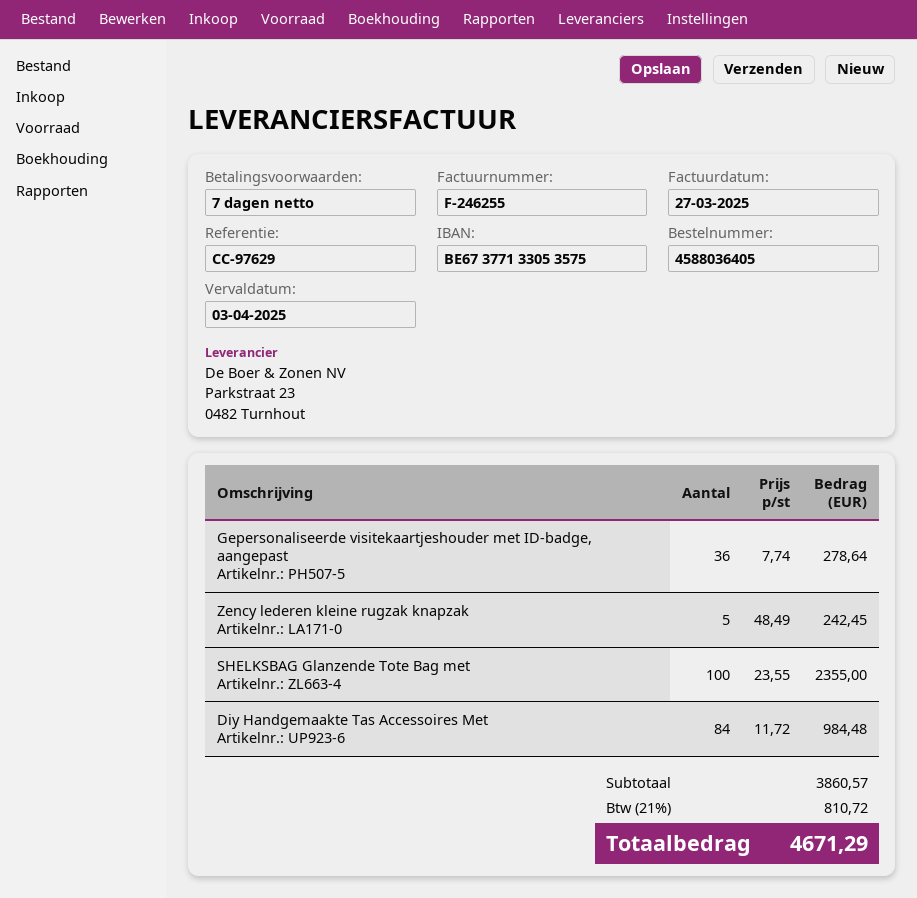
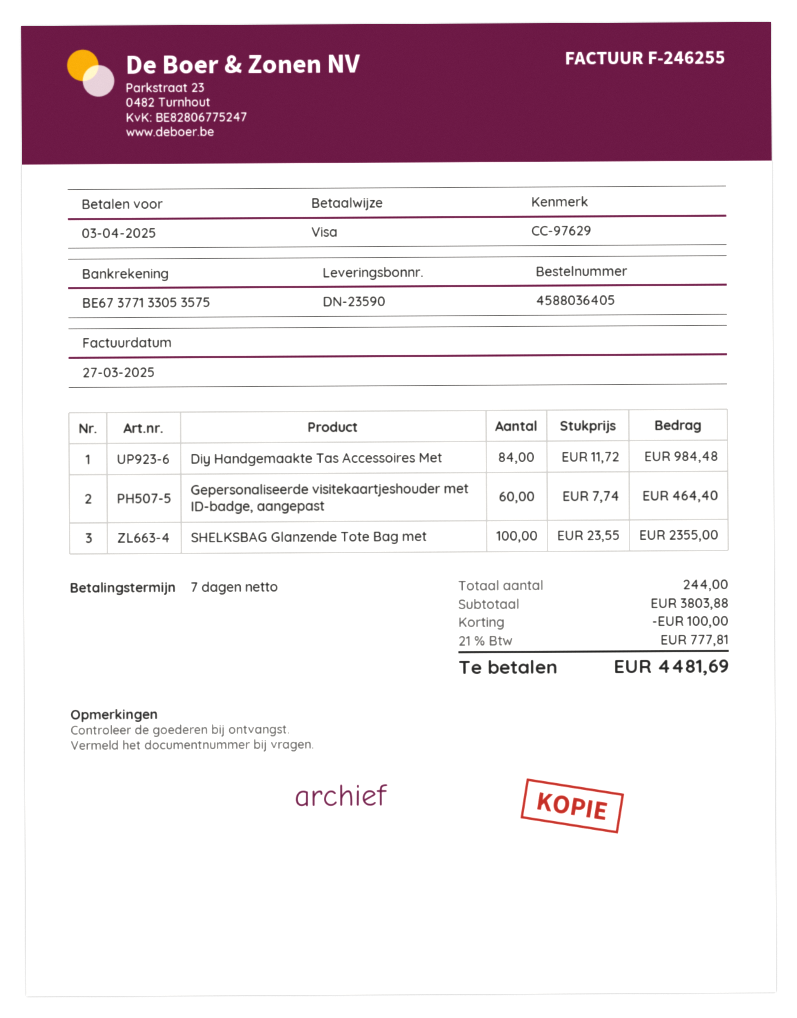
Gepersonaliseerde visitekaartjeshouder met ID-badge, aangepast: 36 x 7.74 = 278.64 -> 60 x 7.74 = 464.40
Zency lederen kleine rugzak knapzak: 5 x 48.49 = 242.45 -> none
subtotal: 3860.57 -> 3803.88
discount: none -> 100.00
tax: 21% = 810.72 -> 21% = 777.81
total: 4671.29 -> 4481.69

